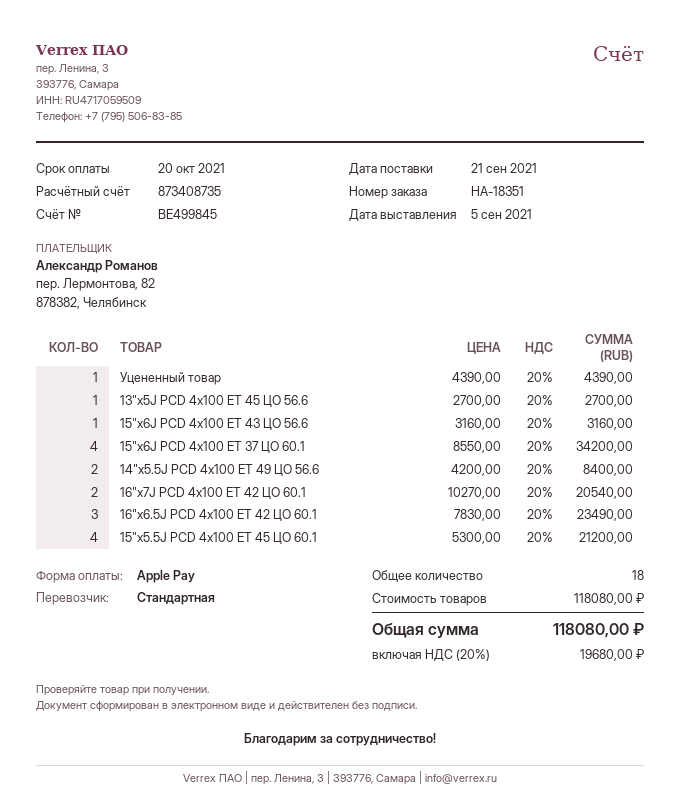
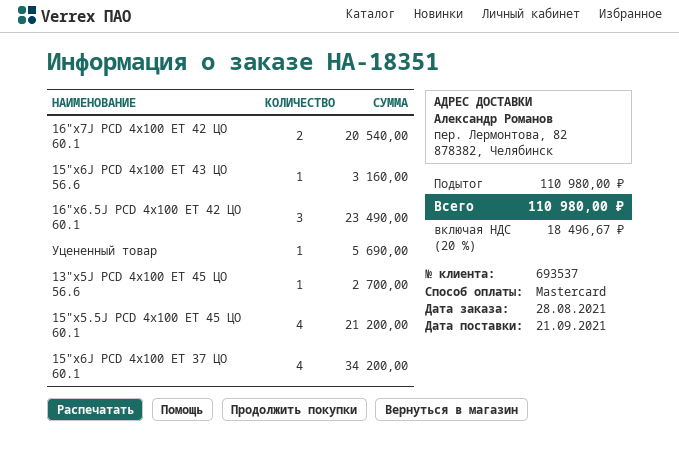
payment method: Apple Pay -> Mastercard
Уцененный товар: 1 for 4390.00 -> 1 for 5690.00
14"x5.5J PCD 4x100 ЕТ 49 ЦО 56.6: 2 for 8400.00 -> none
subtotal: 118080.00 -> 110980.00
tax: 20% = 19680.00 -> 20% = 18496.67
total: 118080.00 -> 110980.00

